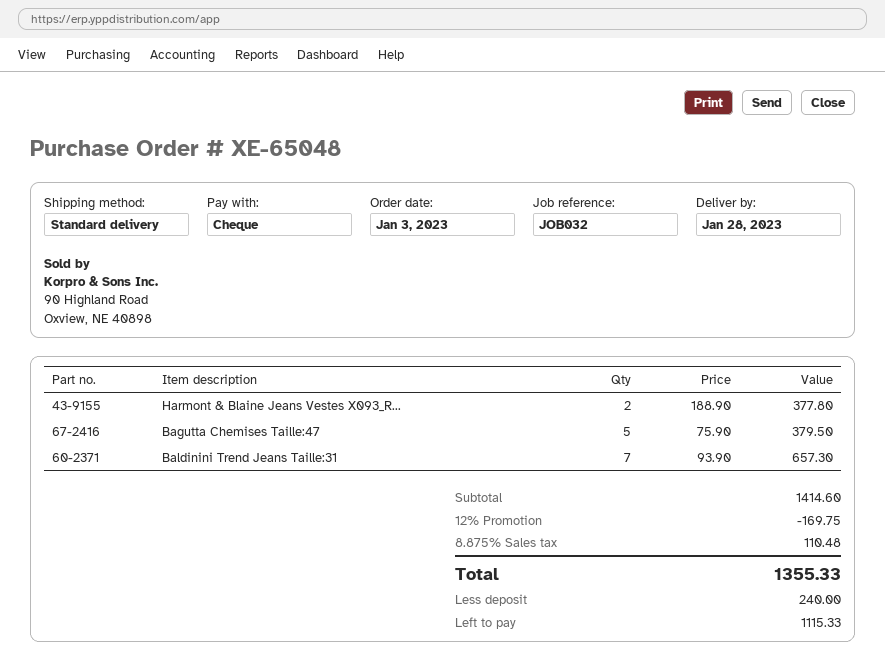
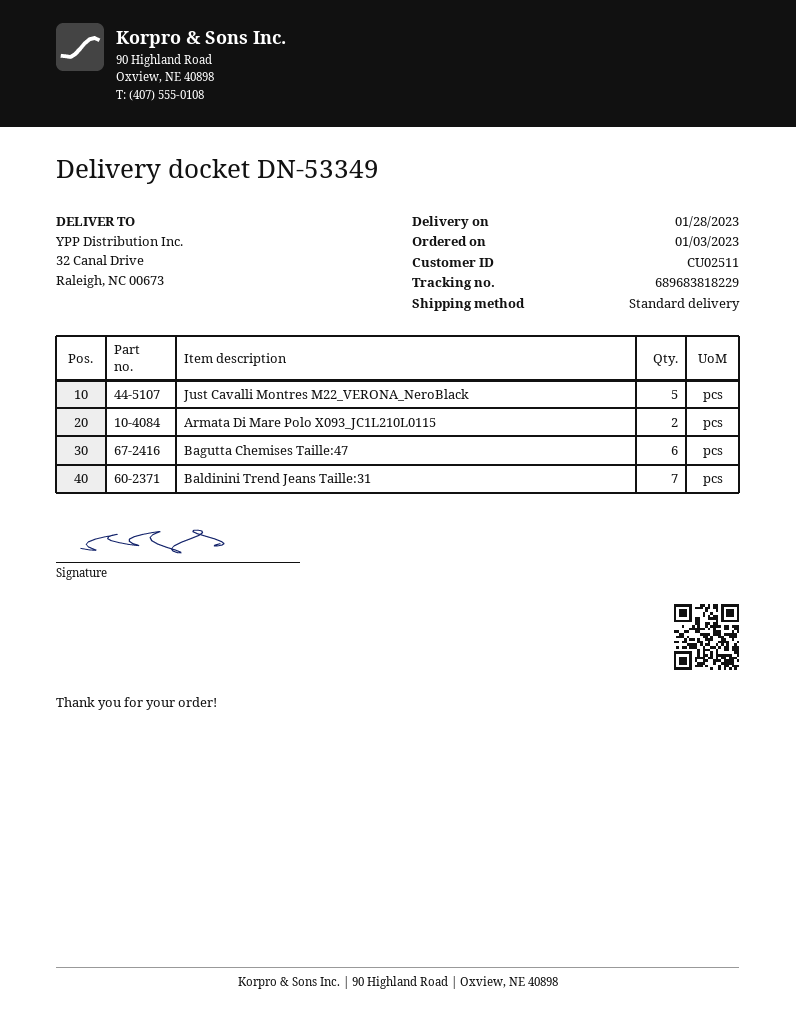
Harmont & Blaine Jeans Vestes X093_R...: 2 -> none
Bagutta Chemises Taille:47: 5 -> 6
Just Cavalli Montres M22_VERONA_NeroBlack: none -> 5
Armata Di Mare Polo X093_JC1L210L0115: none -> 2

